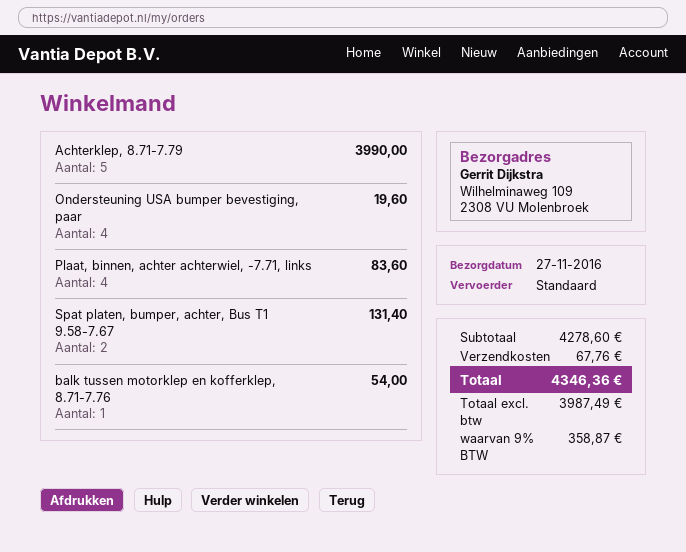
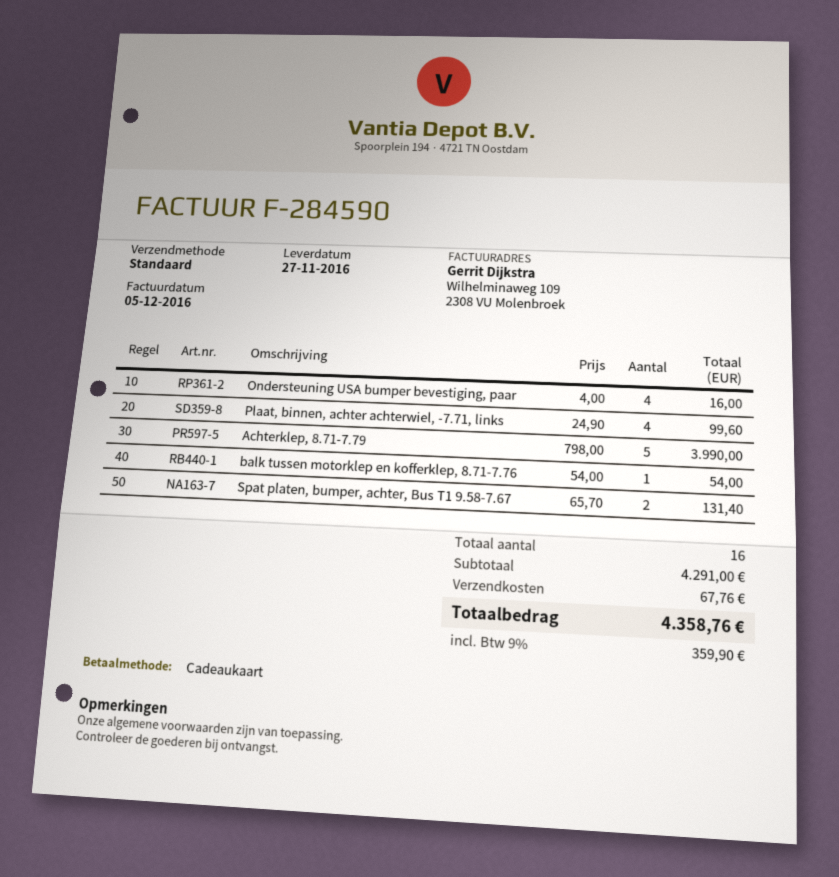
Ondersteuning USA bumper bevestiging, paar: 4 for 19.60 -> 4 for 16.00
Plaat, binnen, achter achterwiel, -7.71, links: 4 for 83.60 -> 4 for 99.60
subtotal: 4278.60 -> 4291.00
tax: 9% = 358.87 -> 9% = 359.90
total: 4346.36 -> 4358.76

